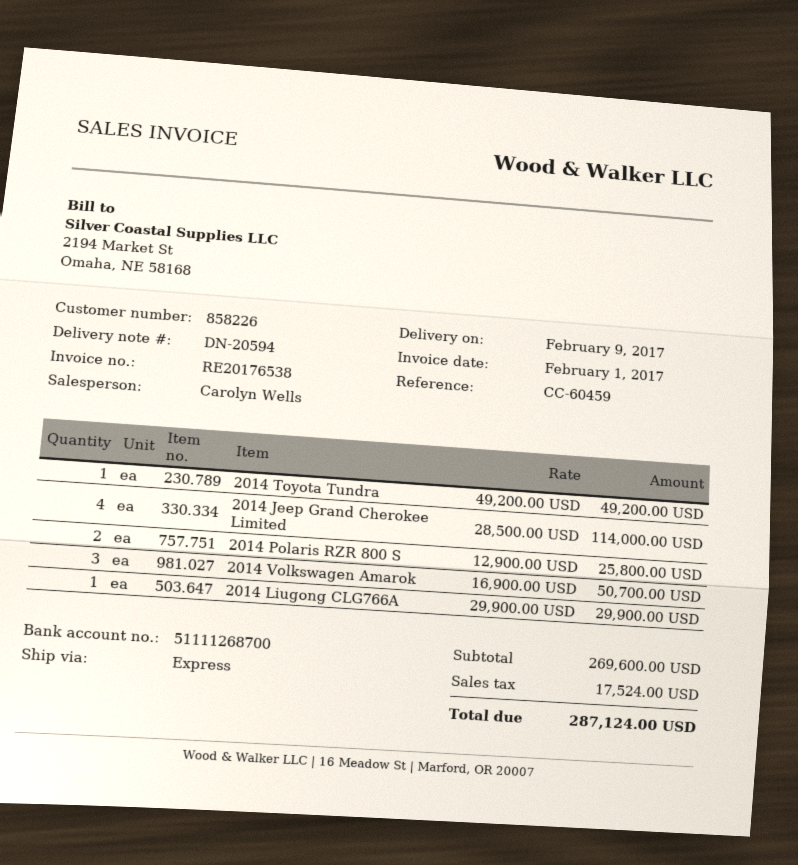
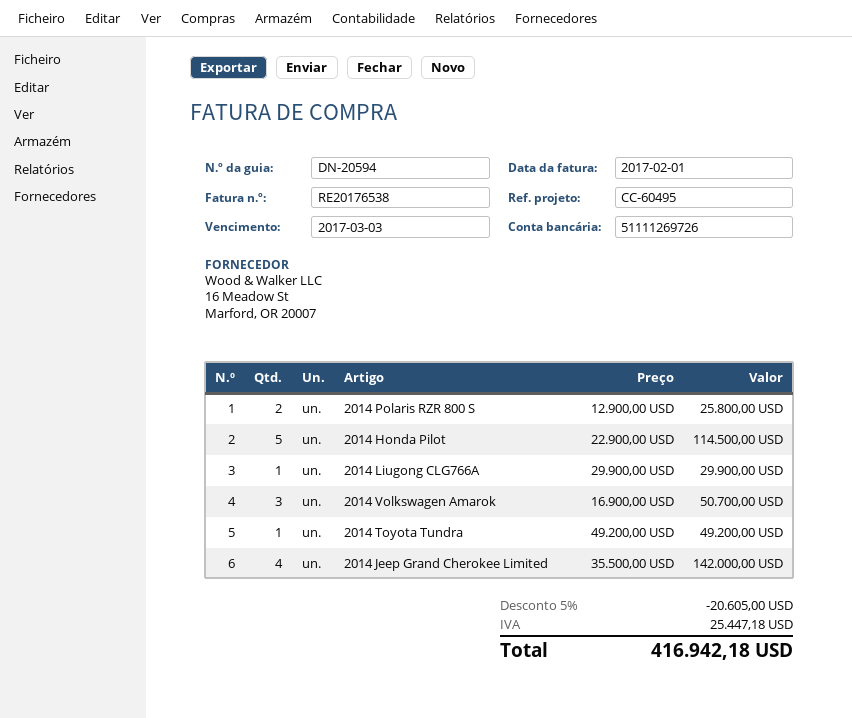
reference: CC-60459 -> CC-60495
bank account: 51111268700 -> 51111269726
2014 Jeep Grand Cherokee Limited: 4 x 28500.00 = 114000.00 -> 4 x 35500.00 = 142000.00
2014 Honda Pilot: none -> 5 x 22900.00 = 114500.00
discount: none -> 5% = 20605.00
tax: 17524.00 -> 25447.18
total: 287124.00 -> 416942.18

